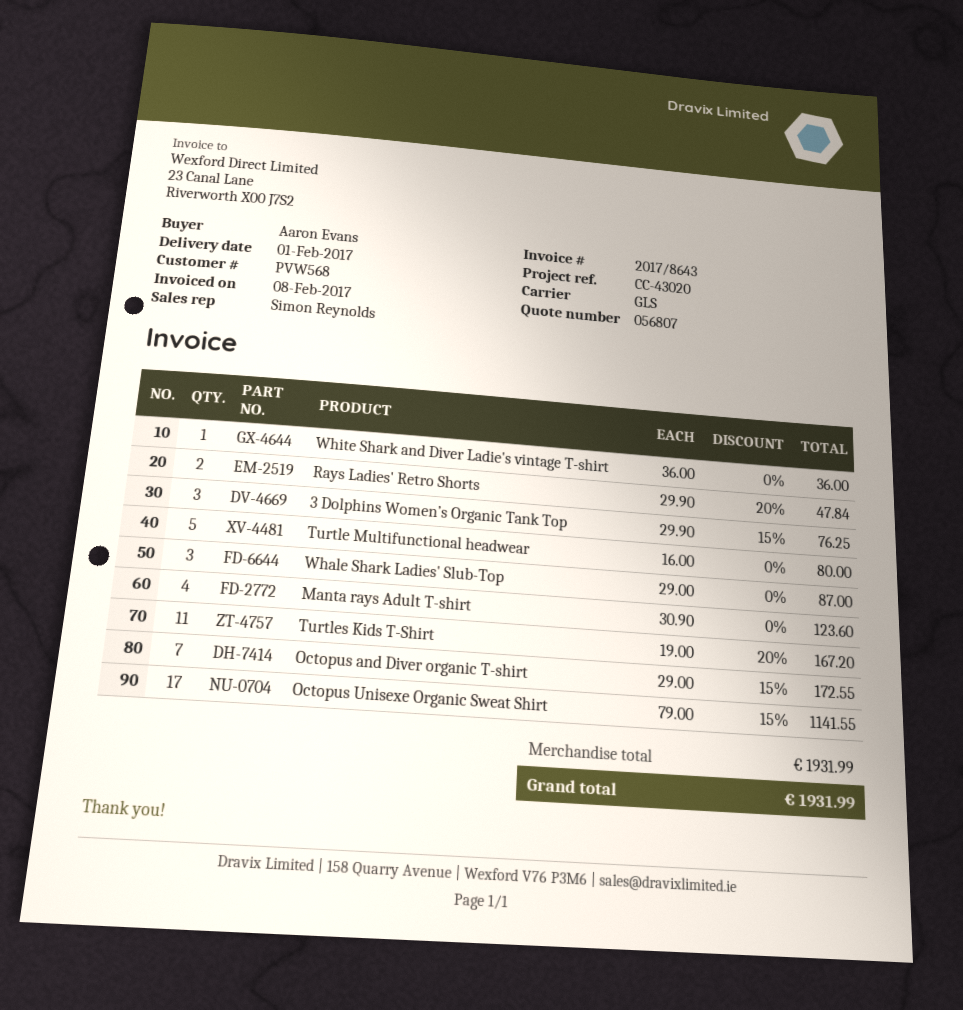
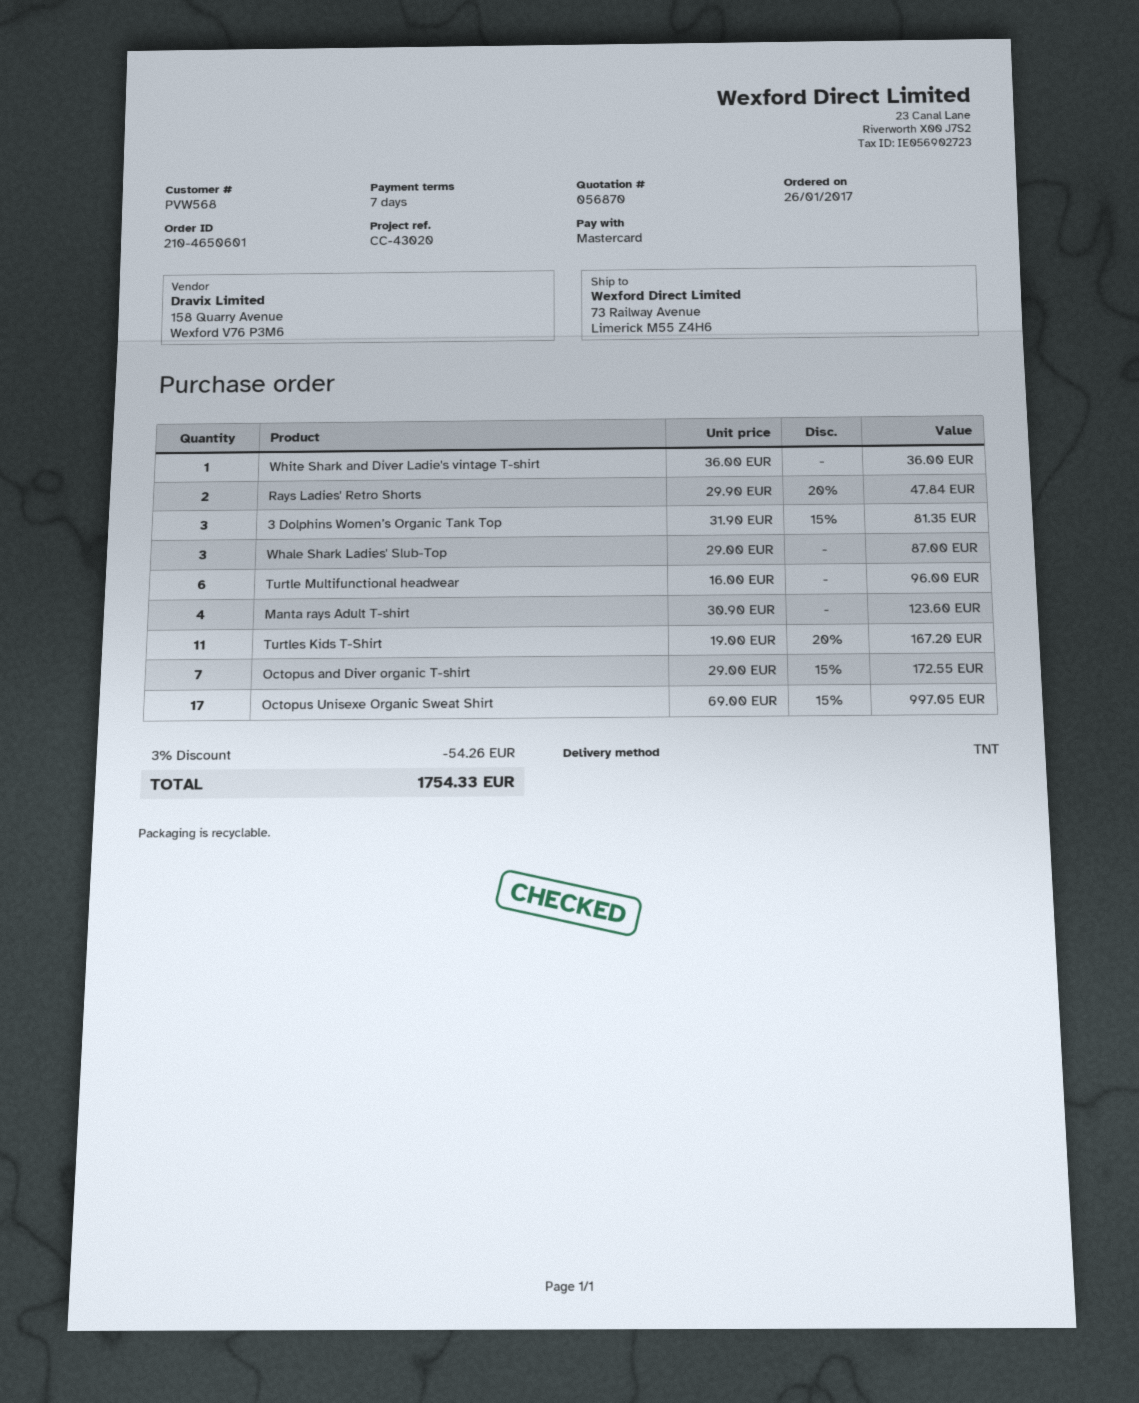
quote number: 056807 -> 056870
shipping method: GLS -> TNT
3 Dolphins Women’s Organic Tank Top: 3 x 29.90 - 15% = 76.25 -> 3 x 31.90 - 15% = 81.35
Turtle Multifunctional headwear: 5 x 16.00 = 80.00 -> 6 x 16.00 = 96.00
Octopus Unisexe Organic Sweat Shirt: 17 x 79.00 - 15% = 1141.55 -> 17 x 69.00 - 15% = 997.05
discount: none -> 3% = 54.26
total: 1931.99 -> 1754.33

